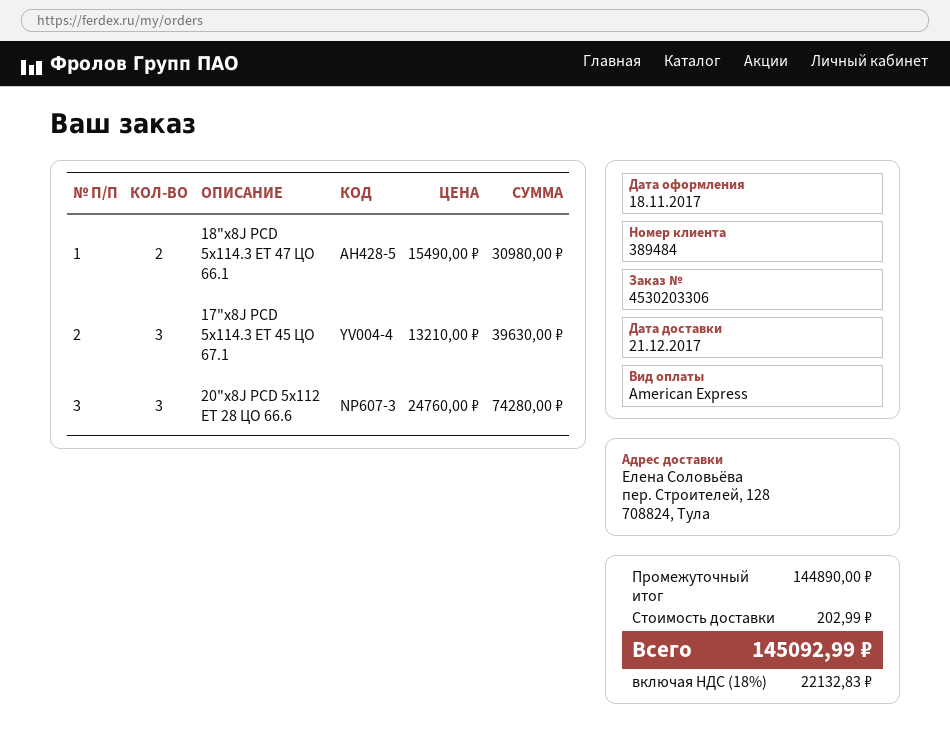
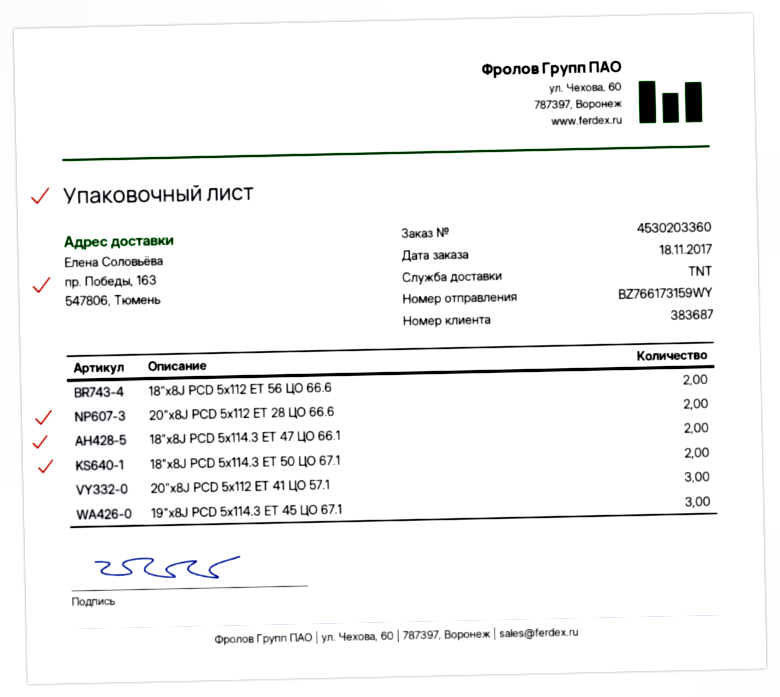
order number: 4530203306 -> 4530203360
customer number: 389484 -> 383687
ship to: пер. Строителей, 128, 708824, Тула -> пр. Победы, 163, 547806, Тюмень
17"x8J PCD 5x114.3 ЕТ 45 ЦО 67.1: 3 -> none
20"x8J PCD 5x112 ЕТ 28 ЦО 66.6: 3 -> 2
18"x8J PCD 5x112 ЕТ 56 ЦО 66.6: none -> 2
18"x8J PCD 5x114.3 ЕТ 50 ЦО 67.1: none -> 2
20"x8J PCD 5x112 ЕТ 41 ЦО 57.1: none -> 3
19"x8J PCD 5x114.3 ЕТ 45 ЦО 67.1: none -> 3

